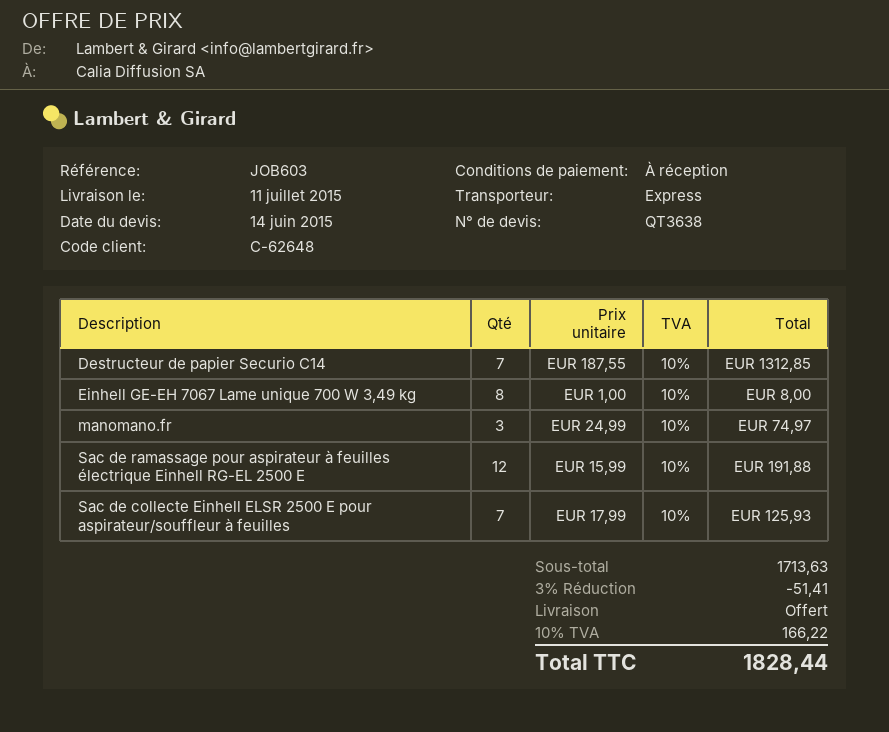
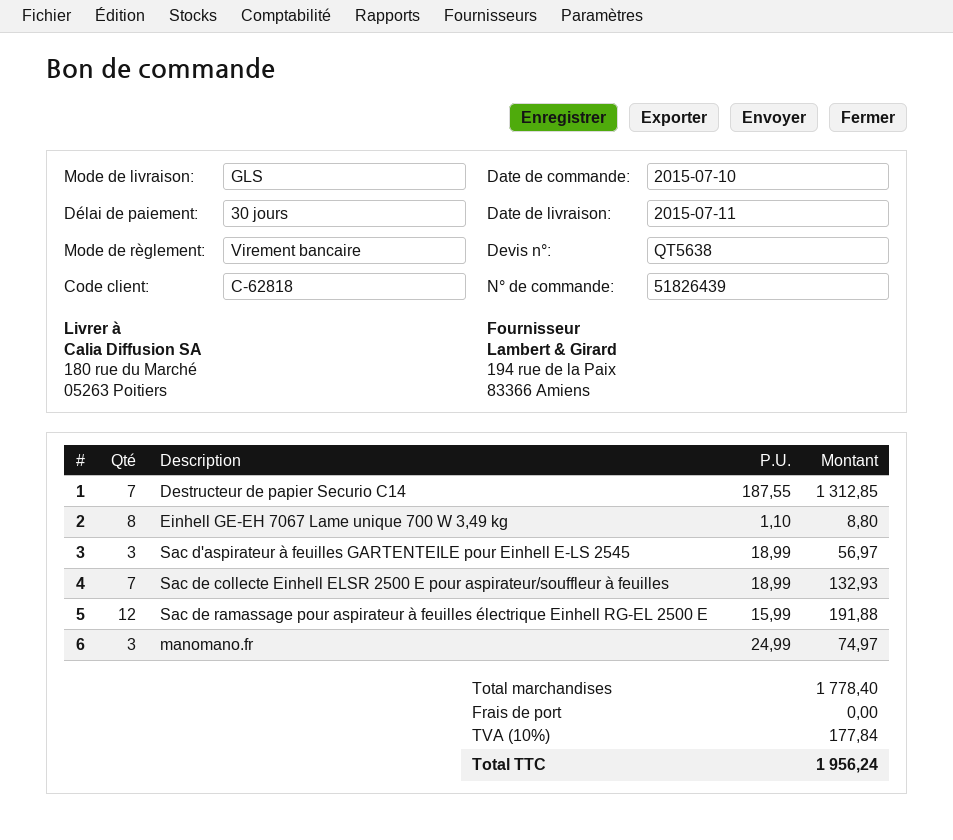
quote number: QT3638 -> QT5638
payment terms: on receipt -> 30 days
customer number: C-62648 -> C-62818
shipping method: express -> GLS
Einhell GE-EH 7067 Lame unique 700 W 3,49 kg: 8 x 1.00 = 8.00 -> 8 x 1.10 = 8.80
Sac de collecte Einhell ELSR 2500 E pour aspirateur/souffleur à feuilles: 7 x 17.99 = 125.93 -> 7 x 18.99 = 132.93
Sac d'aspirateur à feuilles GARTENTEILE pour Einhell E-LS 2545: none -> 3 x 18.99 = 56.97
subtotal: 1713.63 -> 1778.40
discount: 3% = 51.41 -> none
tax: 10% = 166.22 -> 10% = 177.84
total: 1828.44 -> 1956.24

